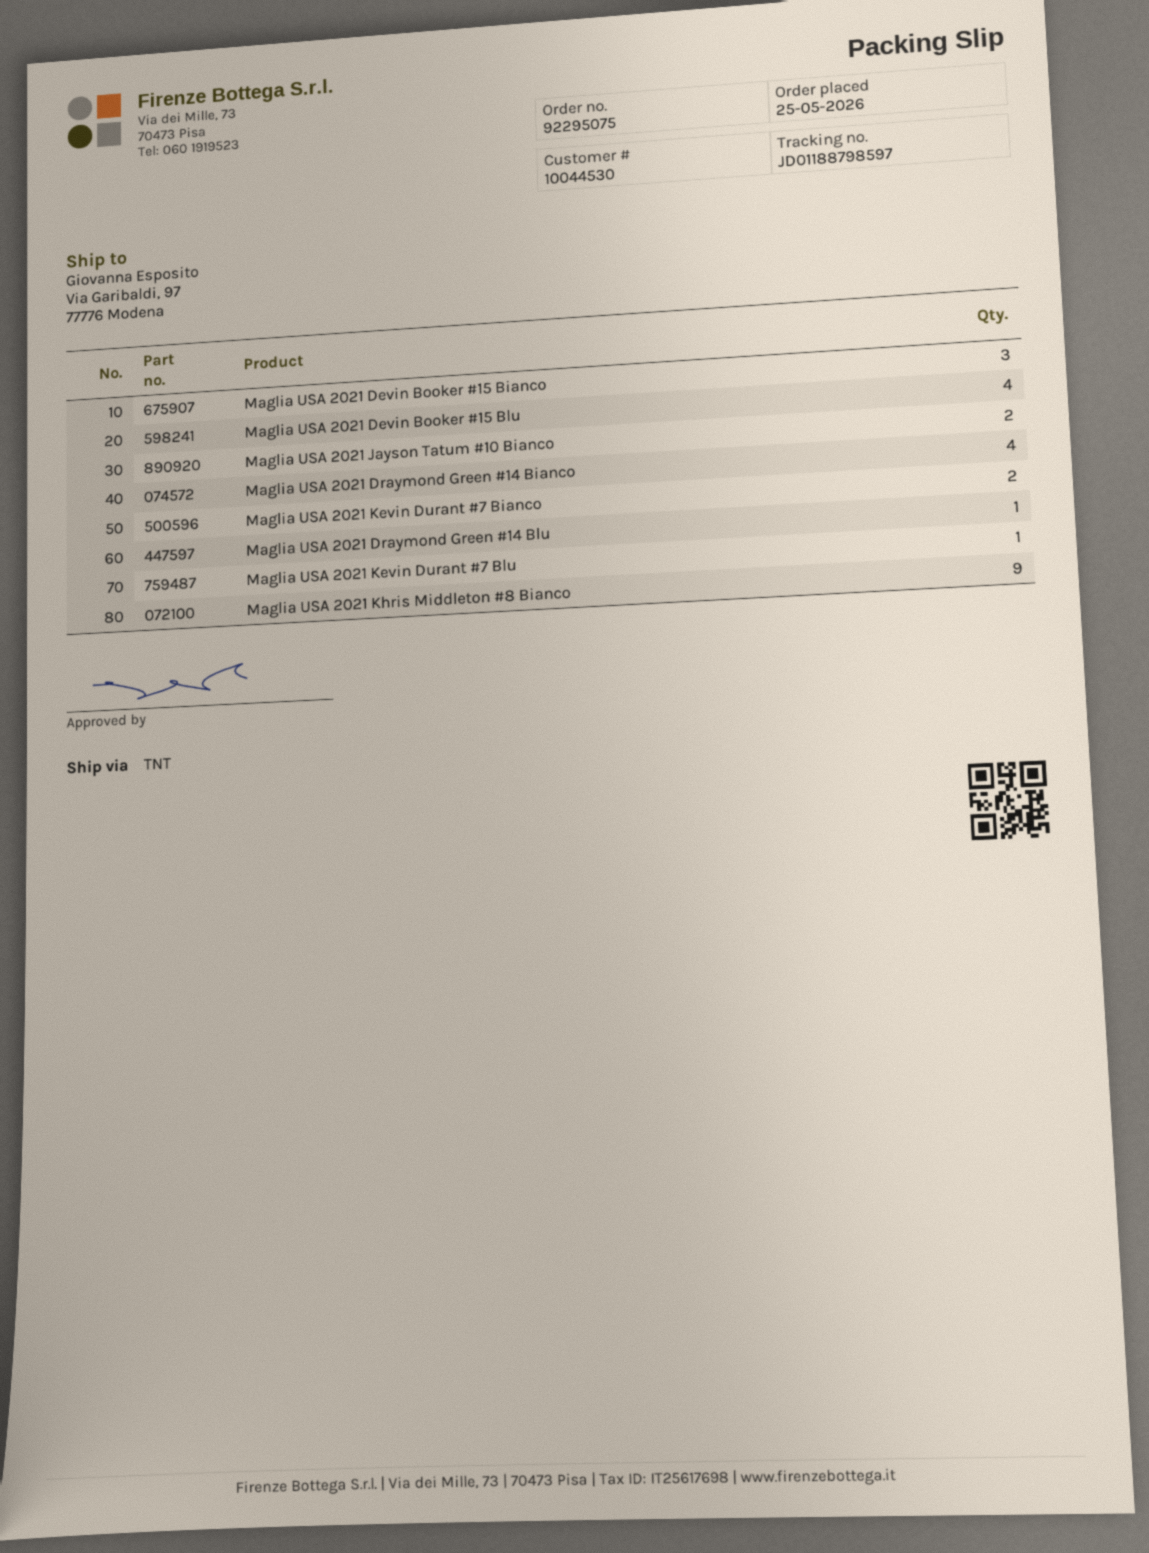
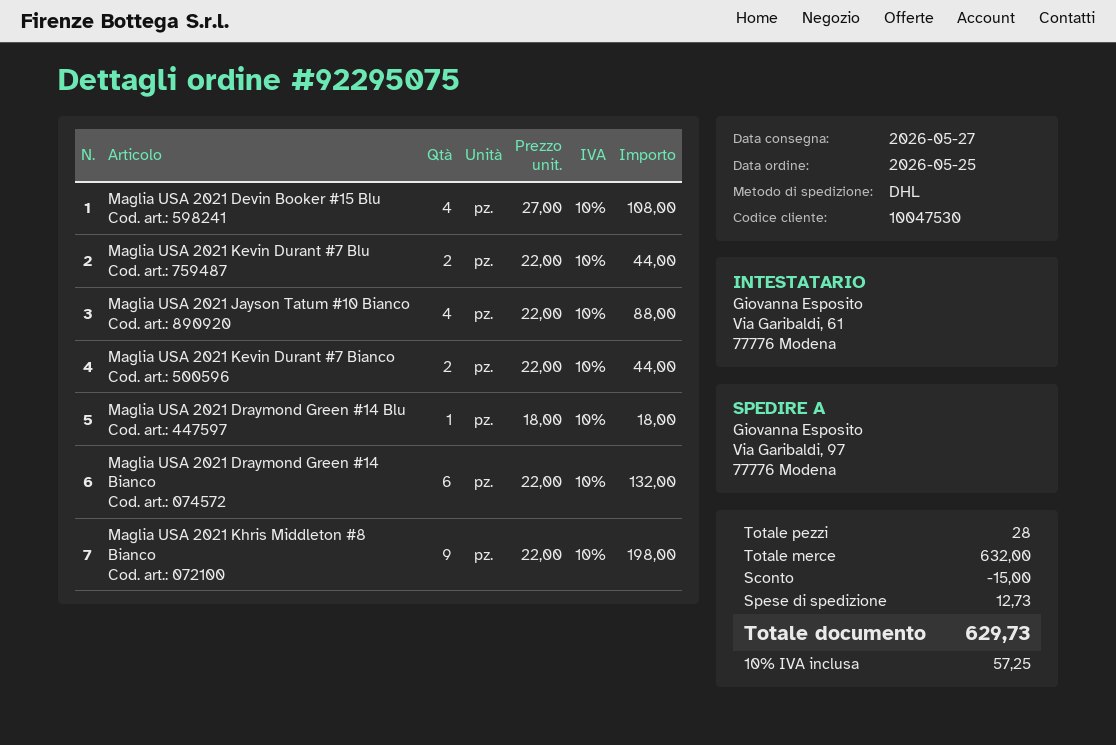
customer number: 10044530 -> 10047530
shipping method: TNT -> DHL
Maglia USA 2021 Devin Booker #15 Bianco: 3 -> none
Maglia USA 2021 Jayson Tatum #10 Bianco: 2 -> 4
Maglia USA 2021 Draymond Green #14 Bianco: 4 -> 6
Maglia USA 2021 Kevin Durant #7 Blu: 1 -> 2

